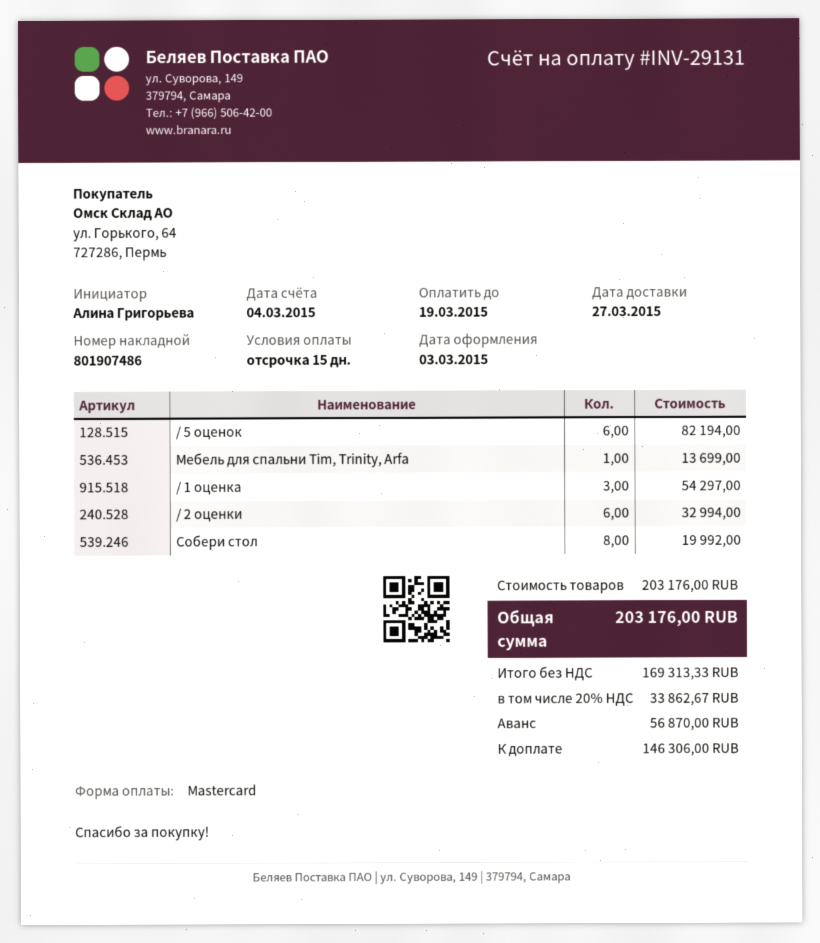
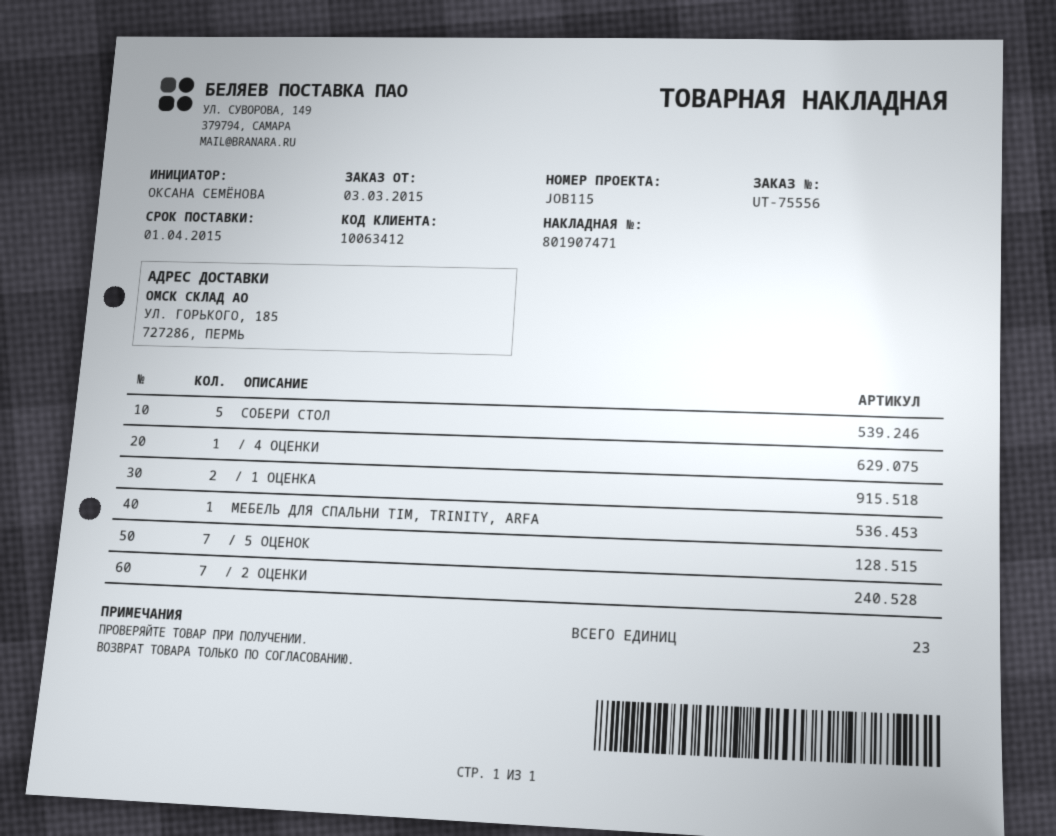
delivery note number: 801907486 -> 801907471
delivery date: 2015-03-27 -> 2015-04-01
ordered by: Алина Григорьева -> ОКСАНА СЕМЁНОВА
/ 5 оценок: 6 -> 7
/ 1 оценка: 3 -> 2
/ 2 оценки: 6 -> 7
Собери стол: 8 -> 5
/ 4 ОЦЕНКИ: none -> 1

